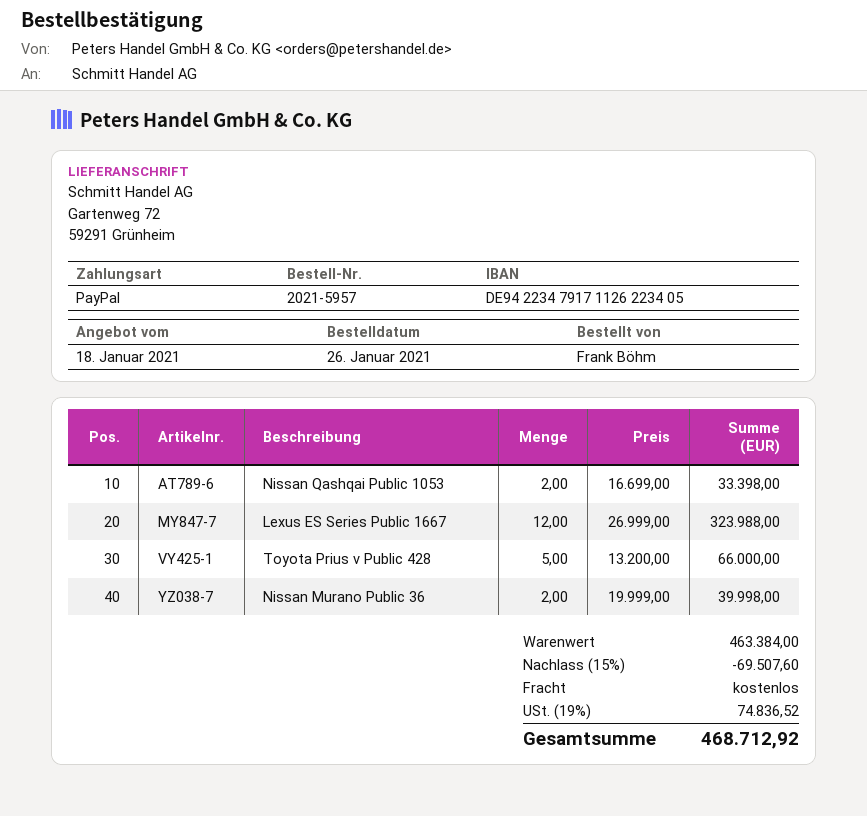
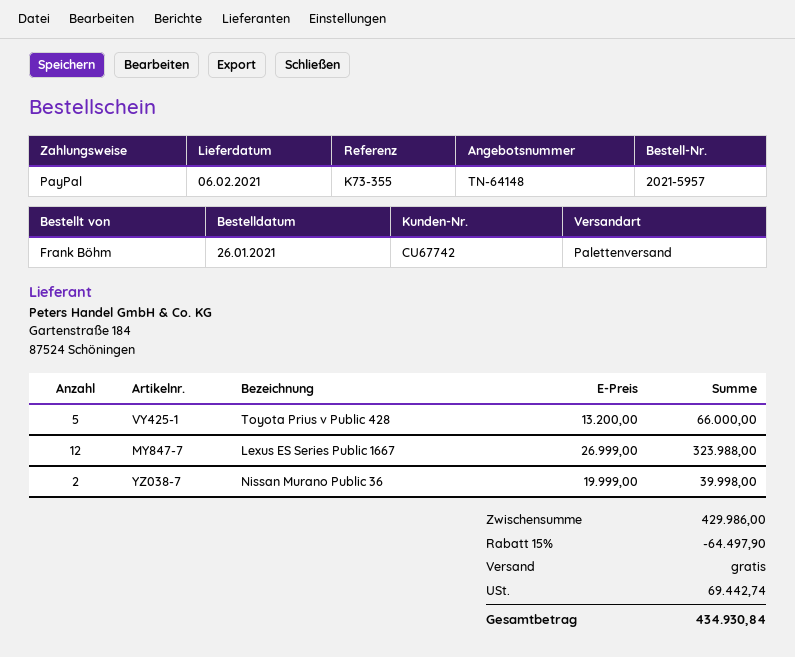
Nissan Qashqai Public 1053: 2 x 16699.00 = 33398.00 -> none
subtotal: 463384.00 -> 429986.00
discount: 15% = 69507.60 -> 15% = 64497.90
tax: 74836.52 -> 69442.74
total: 468712.92 -> 434930.84

